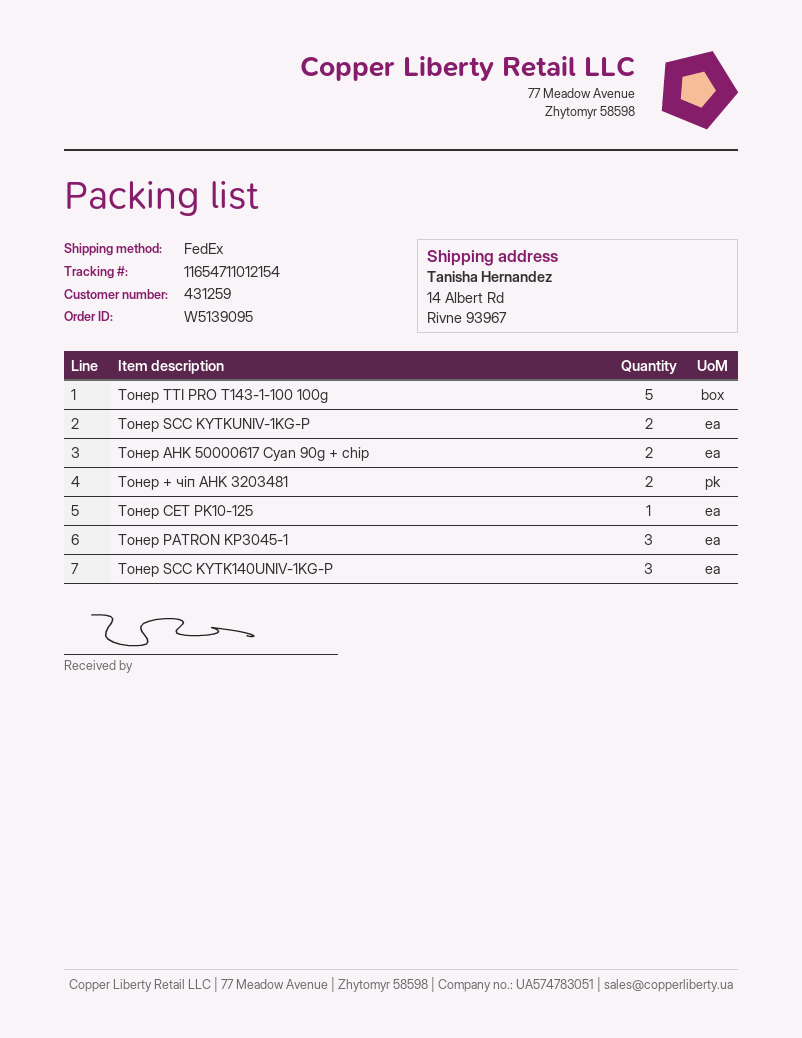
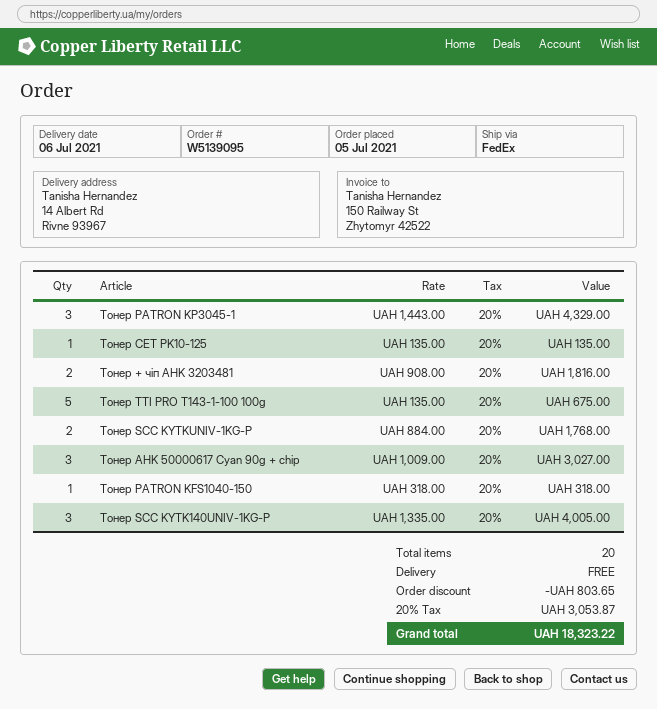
Тонер AHK 50000617 Cyan 90g + chip: 2 -> 3
Тонер PATRON KFS1040-150: none -> 1

